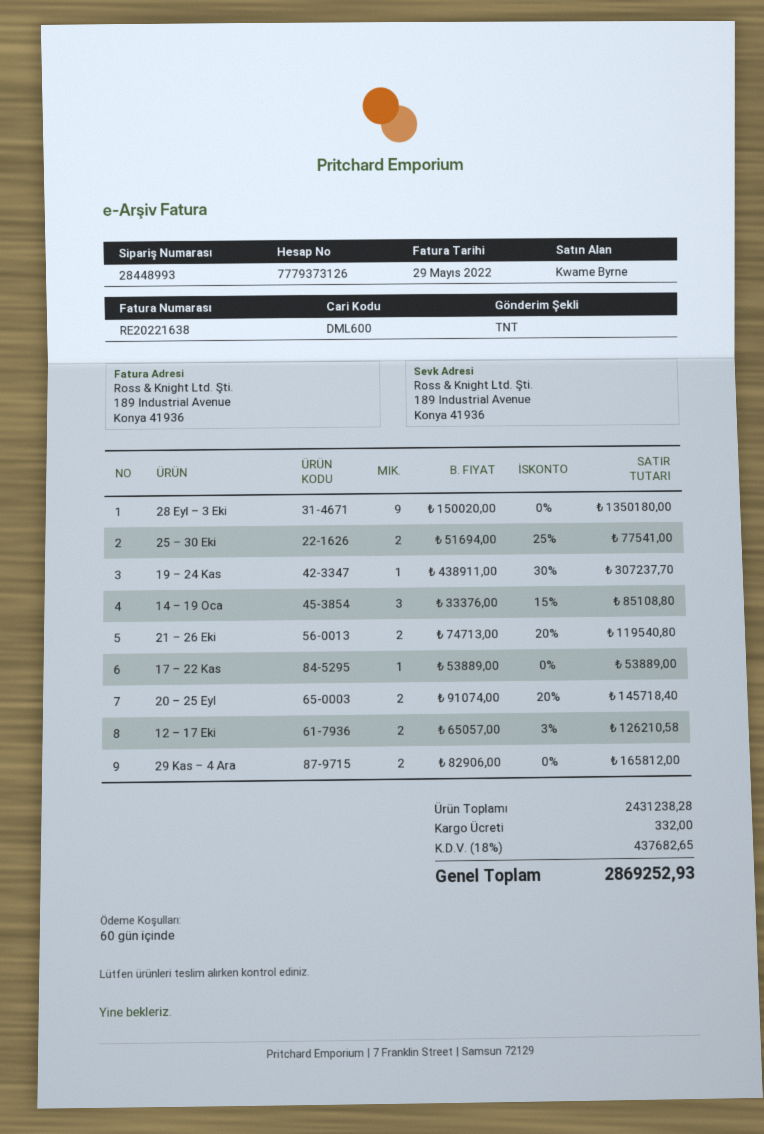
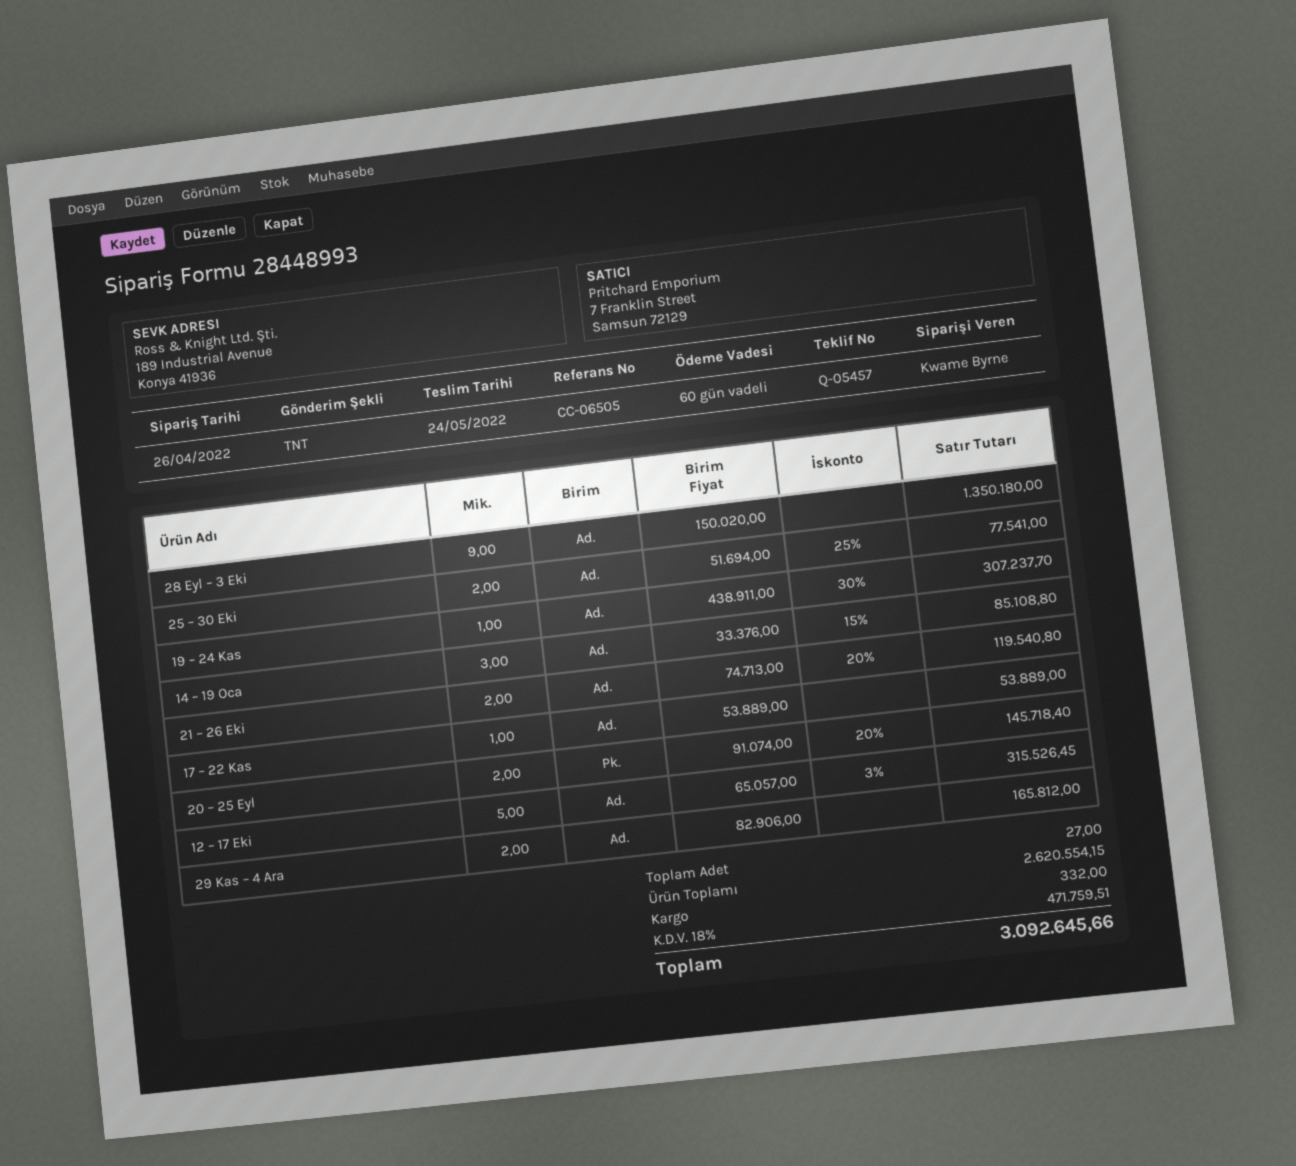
12 – 17 Eki: 2 x 65057.00 - 3% = 126210.58 -> 5 x 65057.00 - 3% = 315526.45
subtotal: 2431238.28 -> 2620554.15
tax: 18% = 437682.65 -> 18% = 471759.51
total: 2869252.93 -> 3092645.66

